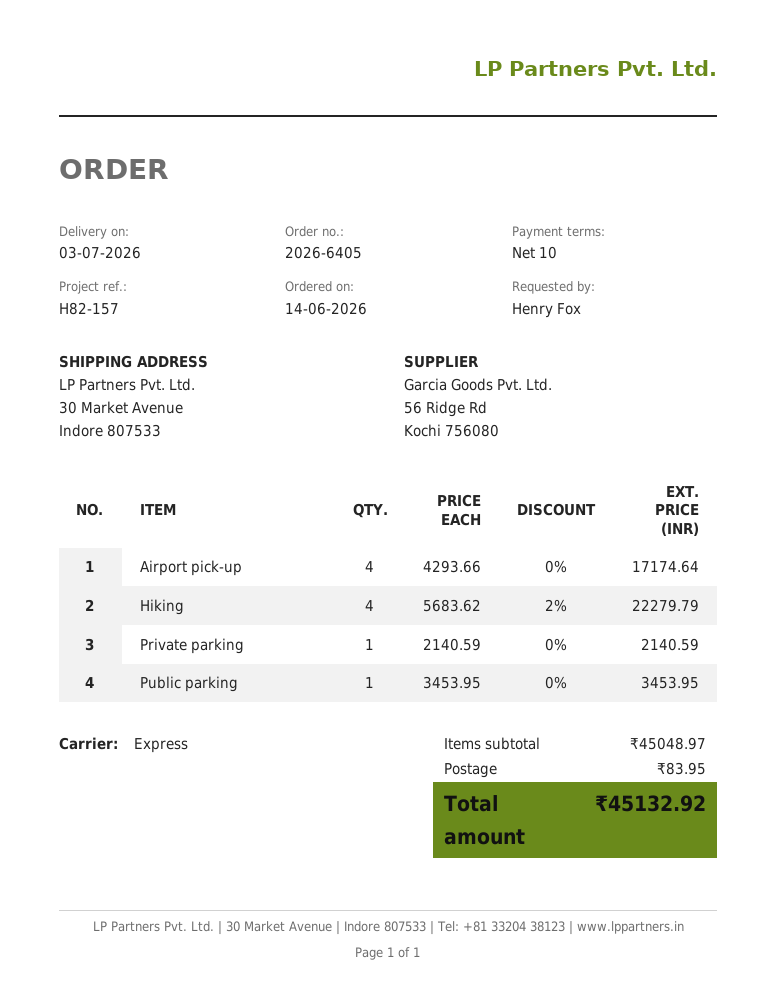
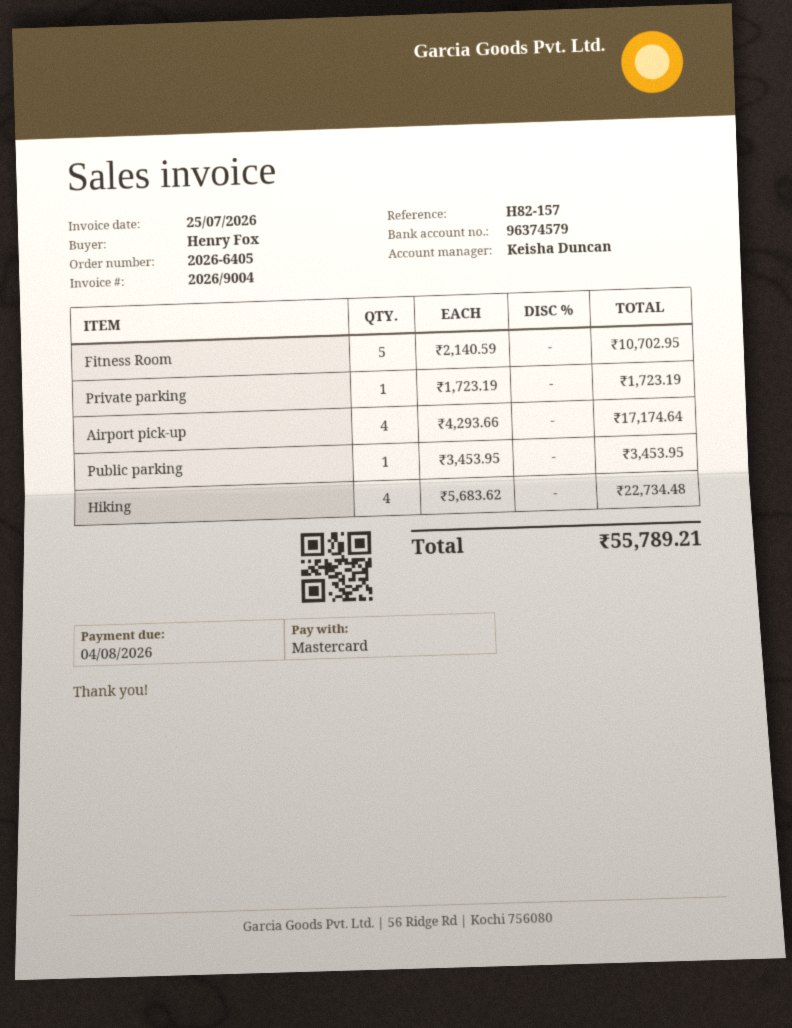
Hiking: 4 x 5683.62 - 2% = 22279.79 -> 4 x 5683.62 = 22734.48
Private parking: 1 x 2140.59 = 2140.59 -> 1 x 1723.19 = 1723.19
Fitness Room: none -> 5 x 2140.59 = 10702.95
shipping: 83.95 -> none
total: 45132.92 -> 55789.21

